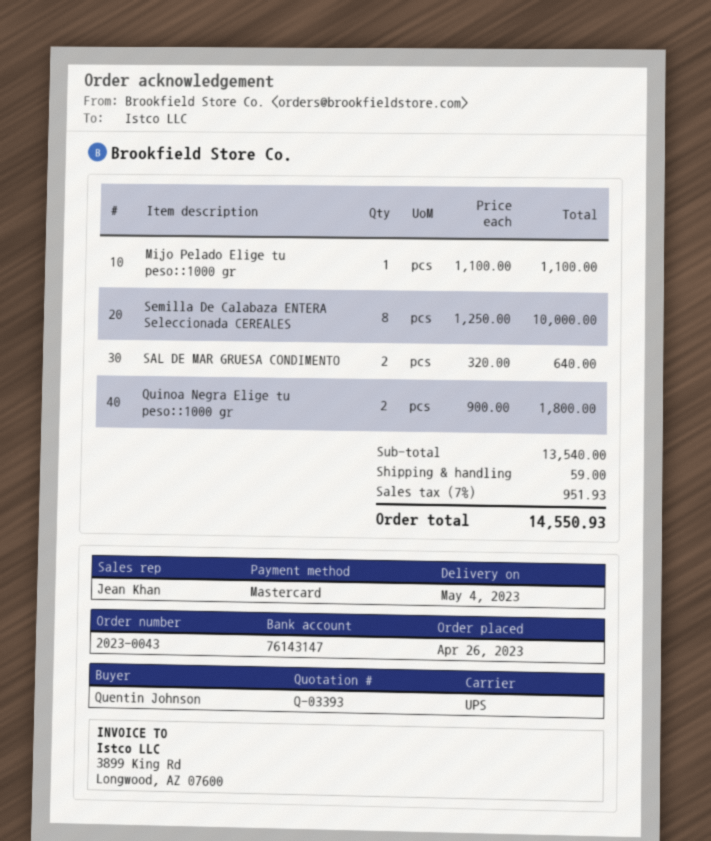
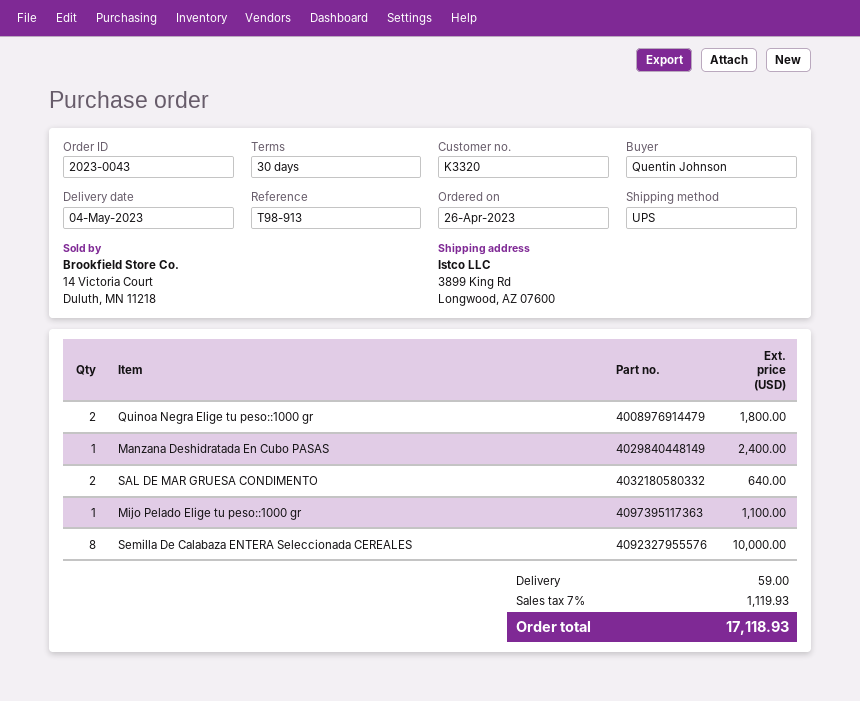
Manzana Deshidratada En Cubo PASAS: none -> 1 for 2400.00
tax: 7% = 951.93 -> 7% = 1119.93
total: 14550.93 -> 17118.93

